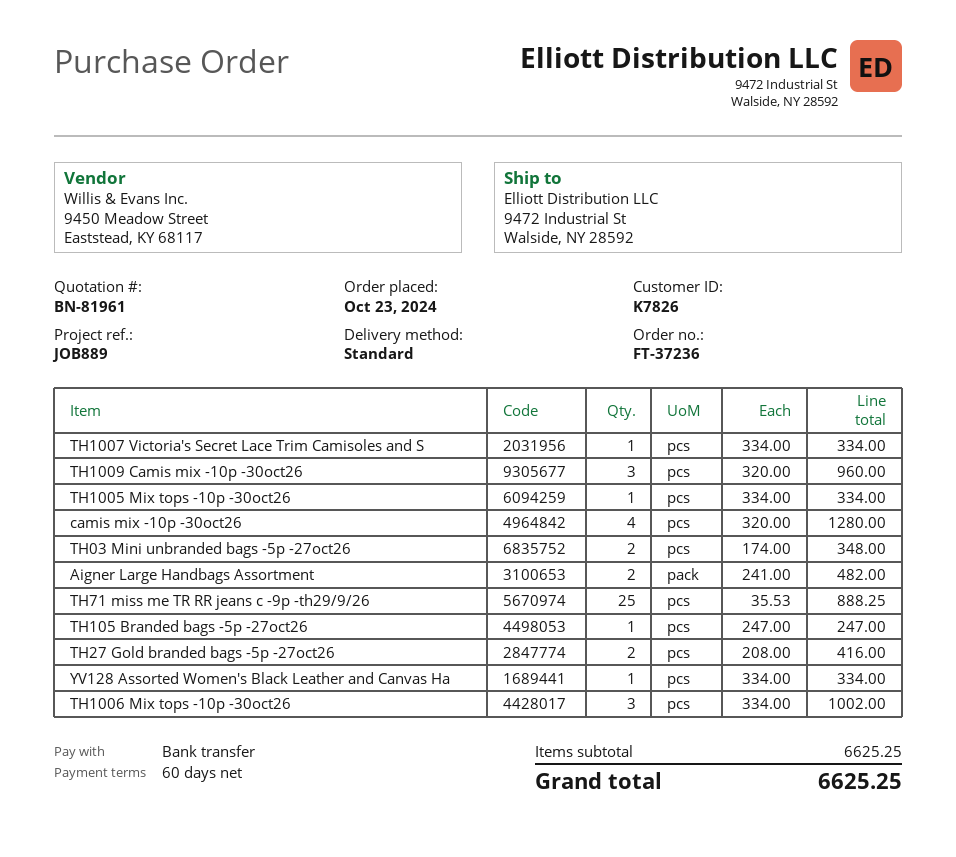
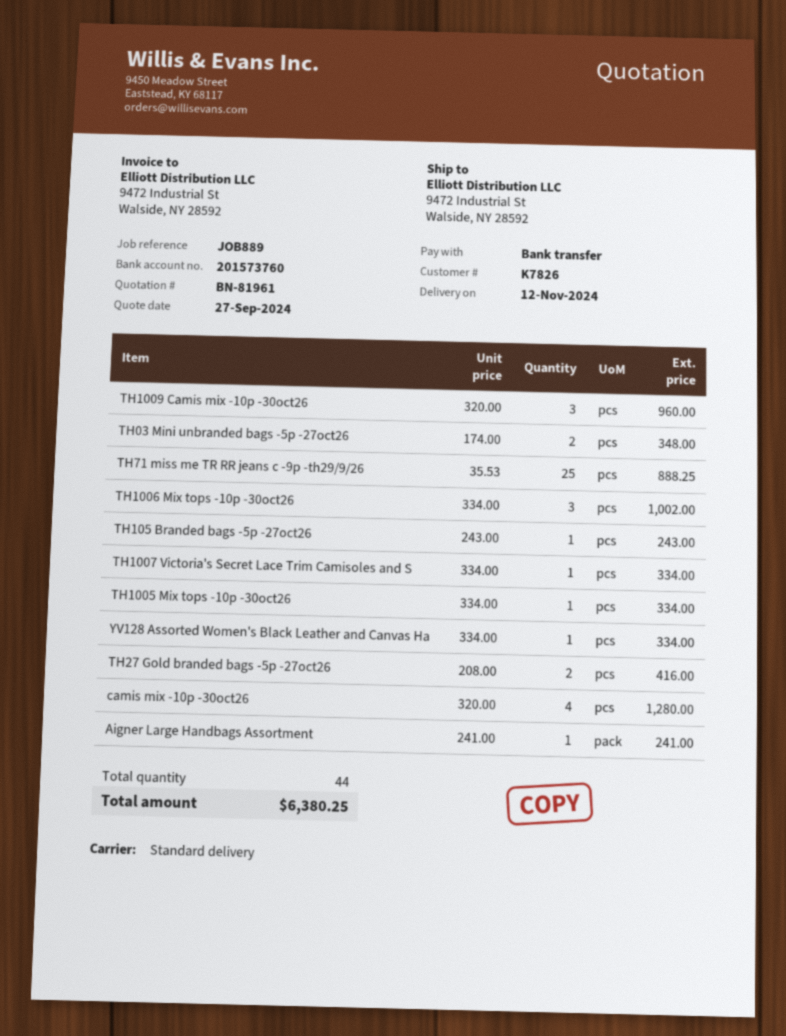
Aigner Large Handbags Assortment: 2 x 241.00 = 482.00 -> 1 x 241.00 = 241.00
TH105 Branded bags -5p -27oct26: 1 x 247.00 = 247.00 -> 1 x 243.00 = 243.00
total: 6625.25 -> 6380.25

